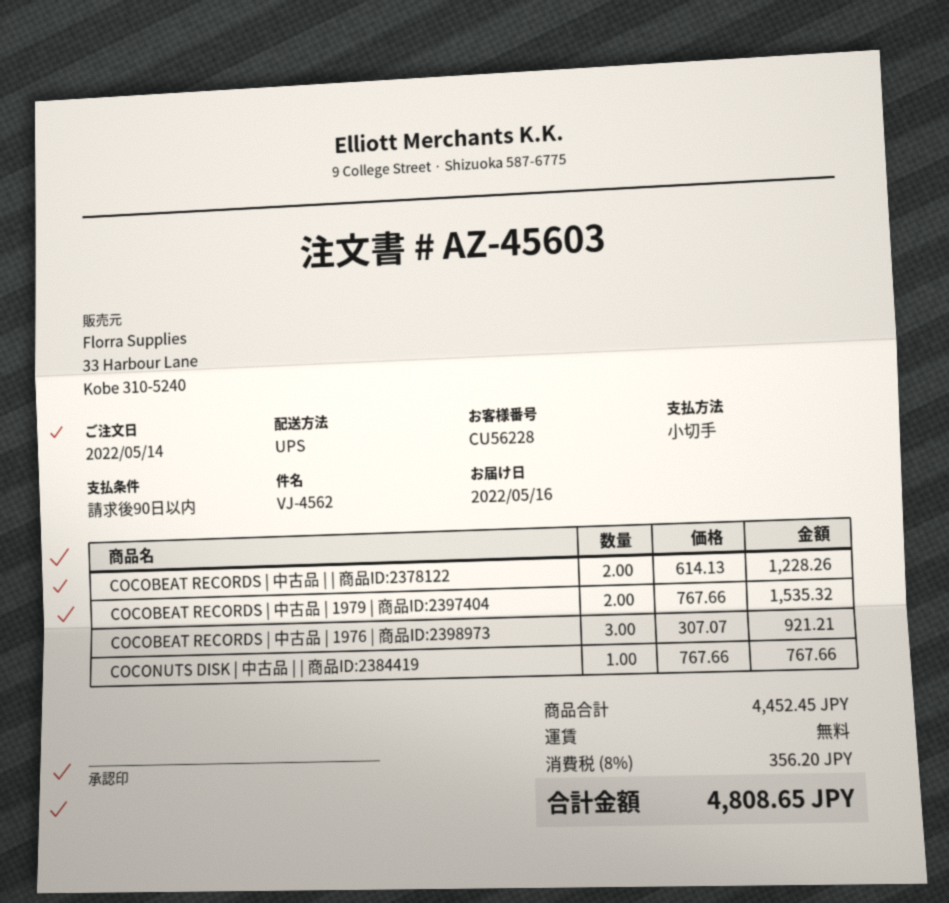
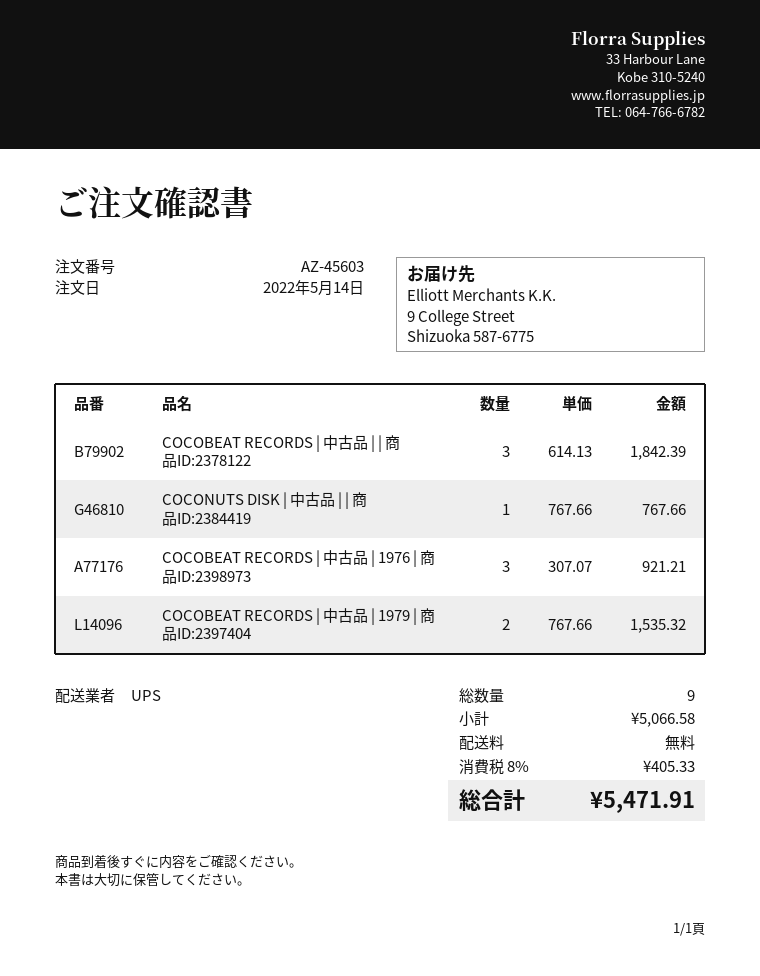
COCOBEAT RECORDS | 中古品 | | 商品ID:2378122: 2 x 614.13 = 1228.26 -> 3 x 614.13 = 1842.39
subtotal: 4452.45 -> 5066.58
tax: 8% = 356.20 -> 8% = 405.33
total: 4808.65 -> 5471.91

